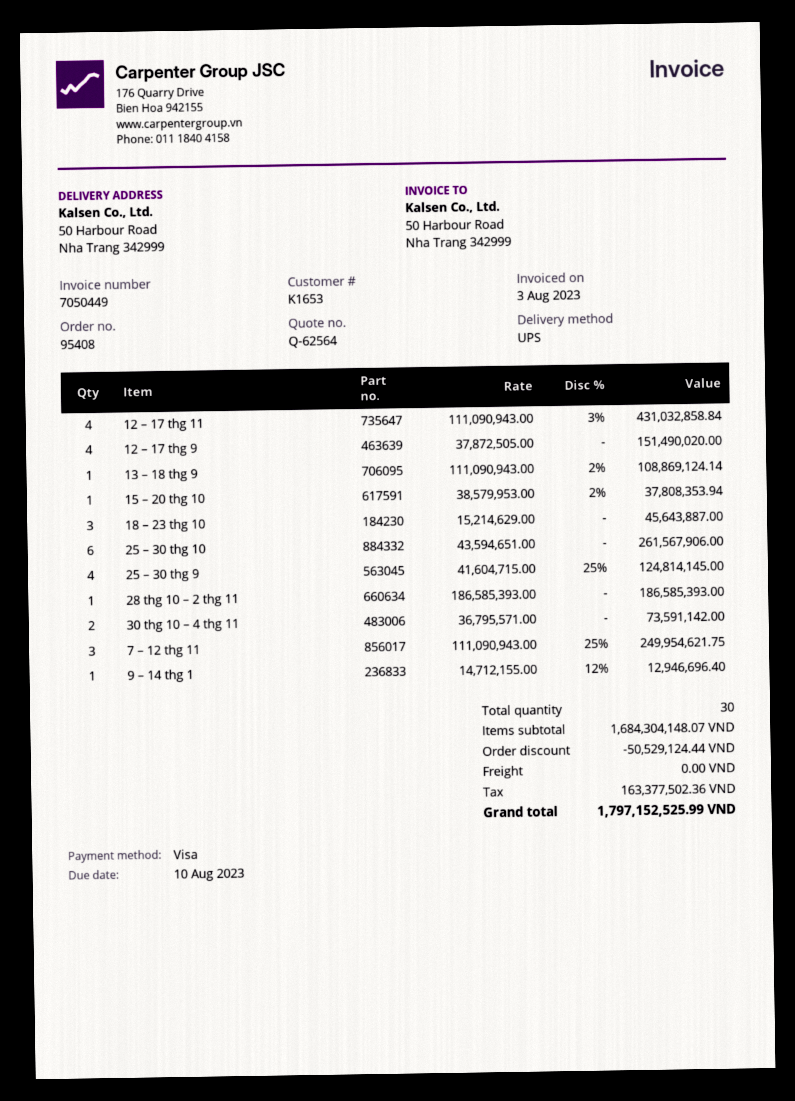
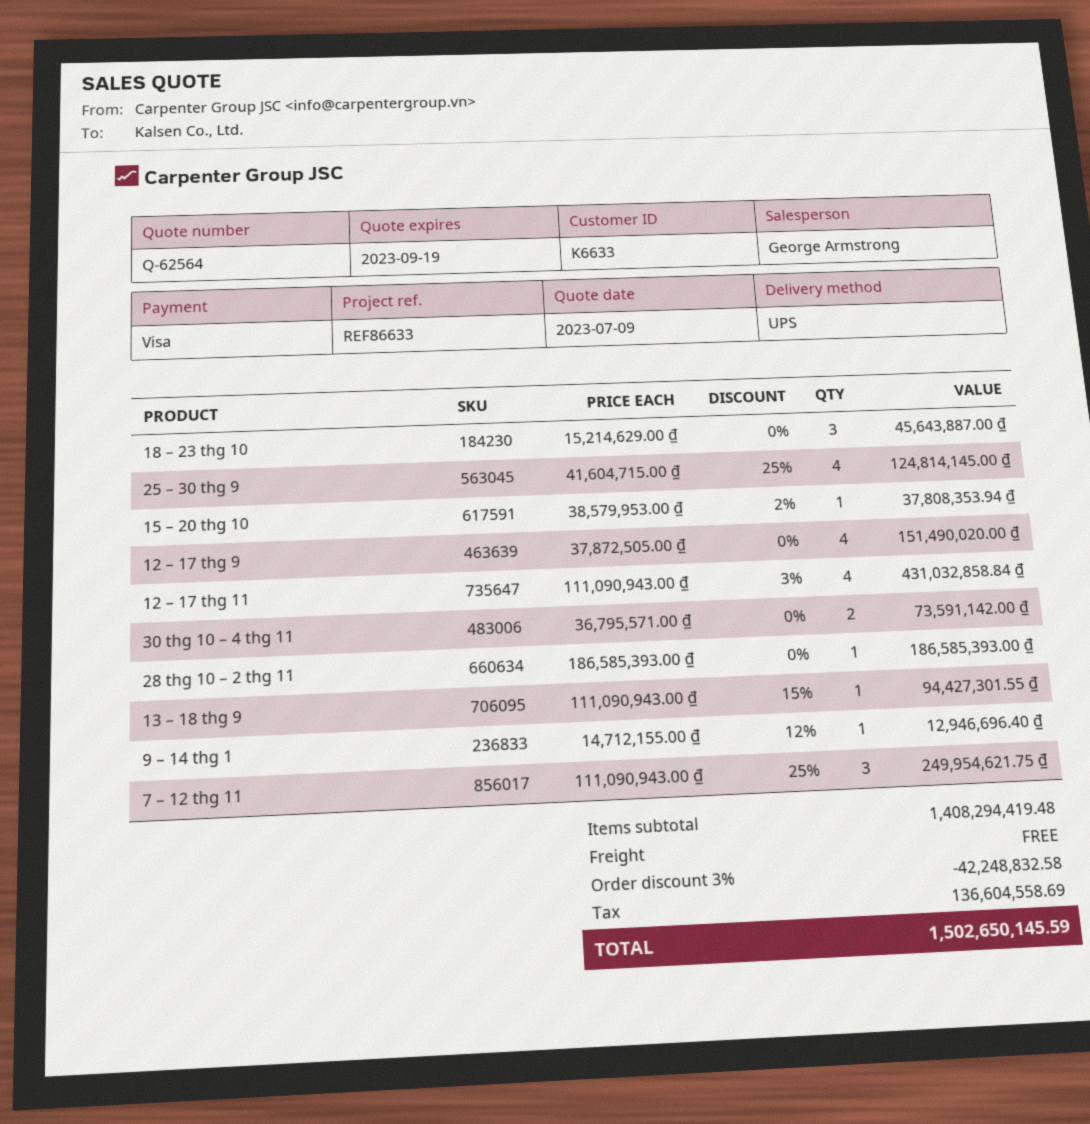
customer number: K1653 -> K6633
13 – 18 thg 9: 1 x 111090943.00 - 2% = 108869124.14 -> 1 x 111090943.00 - 15% = 94427301.55
25 – 30 thg 10: 6 x 43594651.00 = 261567906.00 -> none
subtotal: 1684304148.07 -> 1408294419.48
discount: 50529124.44 -> 42248832.58
tax: 163377502.36 -> 136604558.69
total: 1797152525.99 -> 1502650145.59

